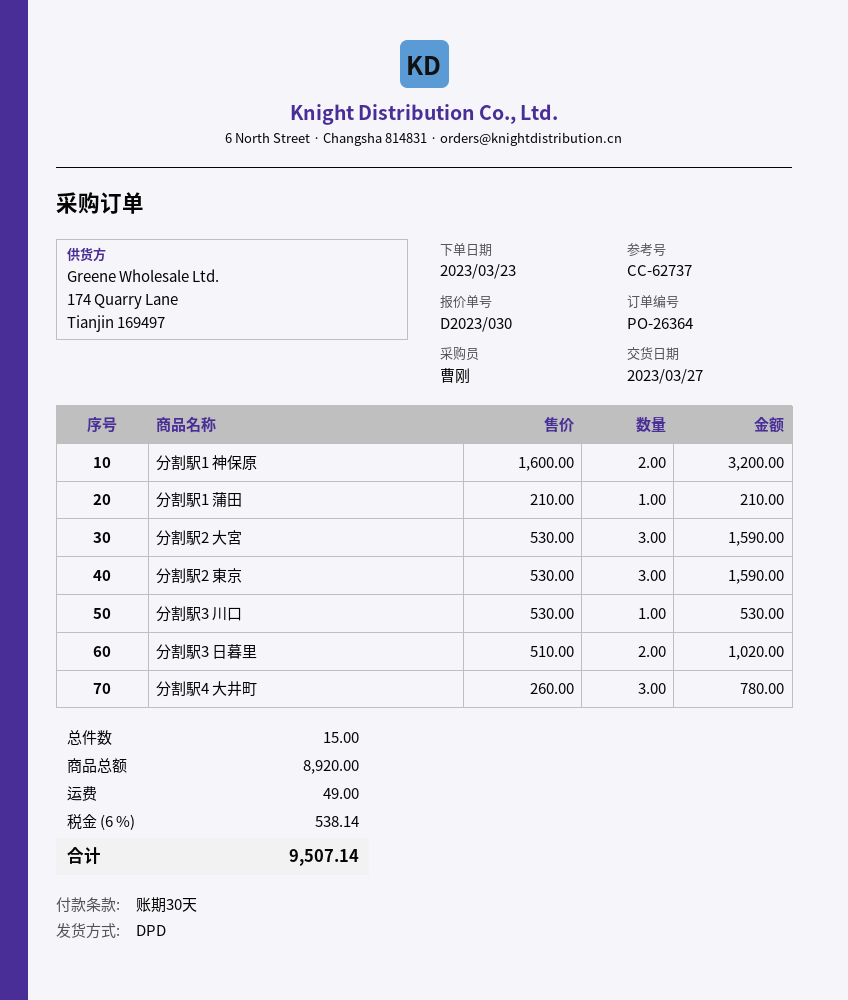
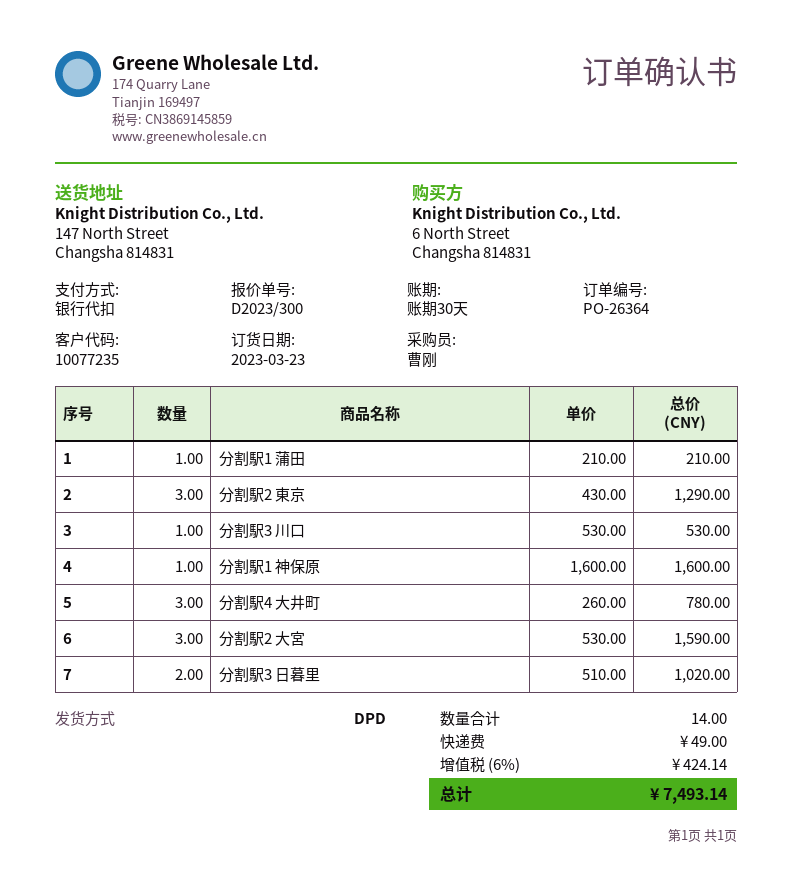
quote number: D2023/030 -> D2023/300
分割駅1 神保原: 2 x 1600.00 = 3200.00 -> 1 x 1600.00 = 1600.00
分割駅2 東京: 3 x 530.00 = 1590.00 -> 3 x 430.00 = 1290.00
total quantity: 15 -> 14
tax: 6% = 538.14 -> 6% = 424.14
total: 9507.14 -> 7493.14

